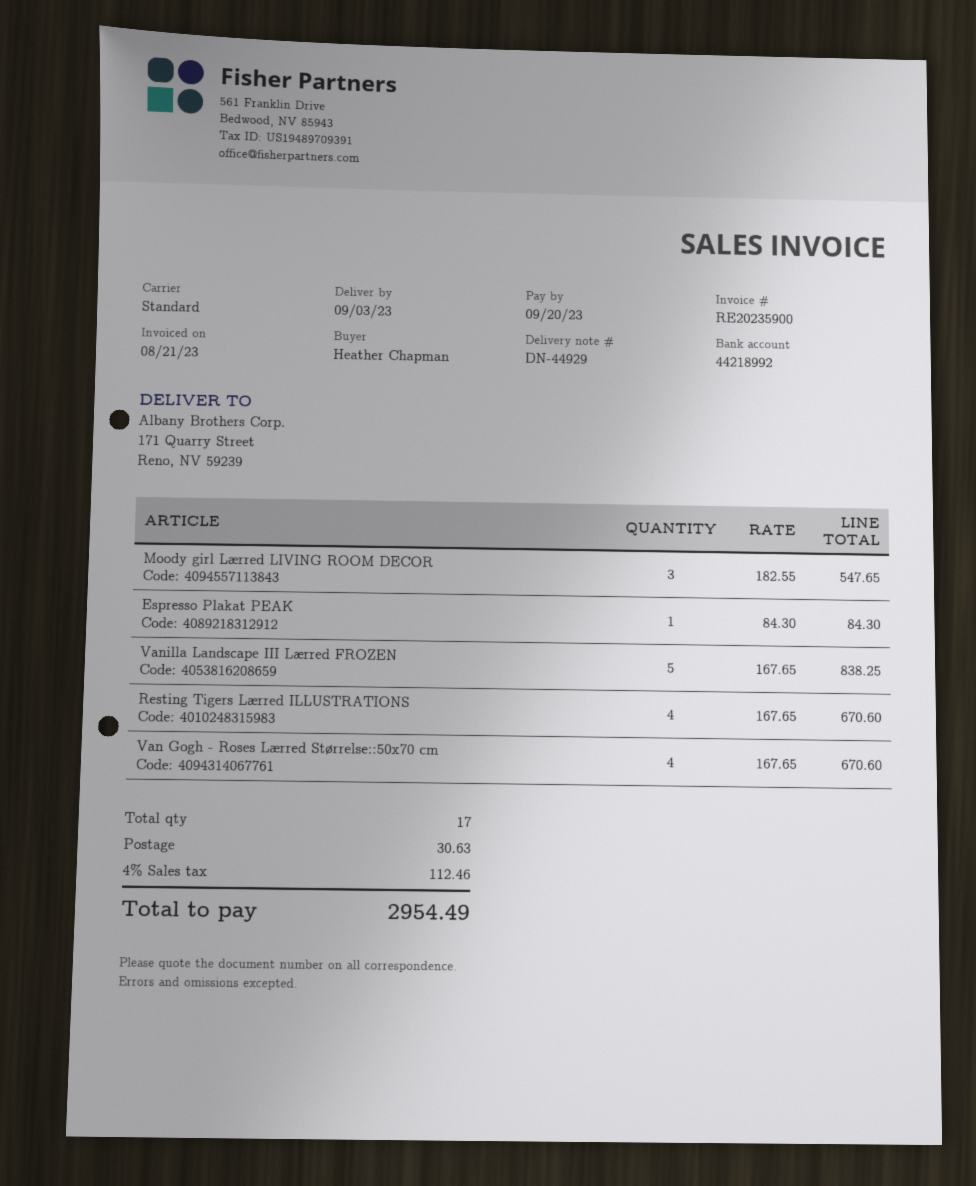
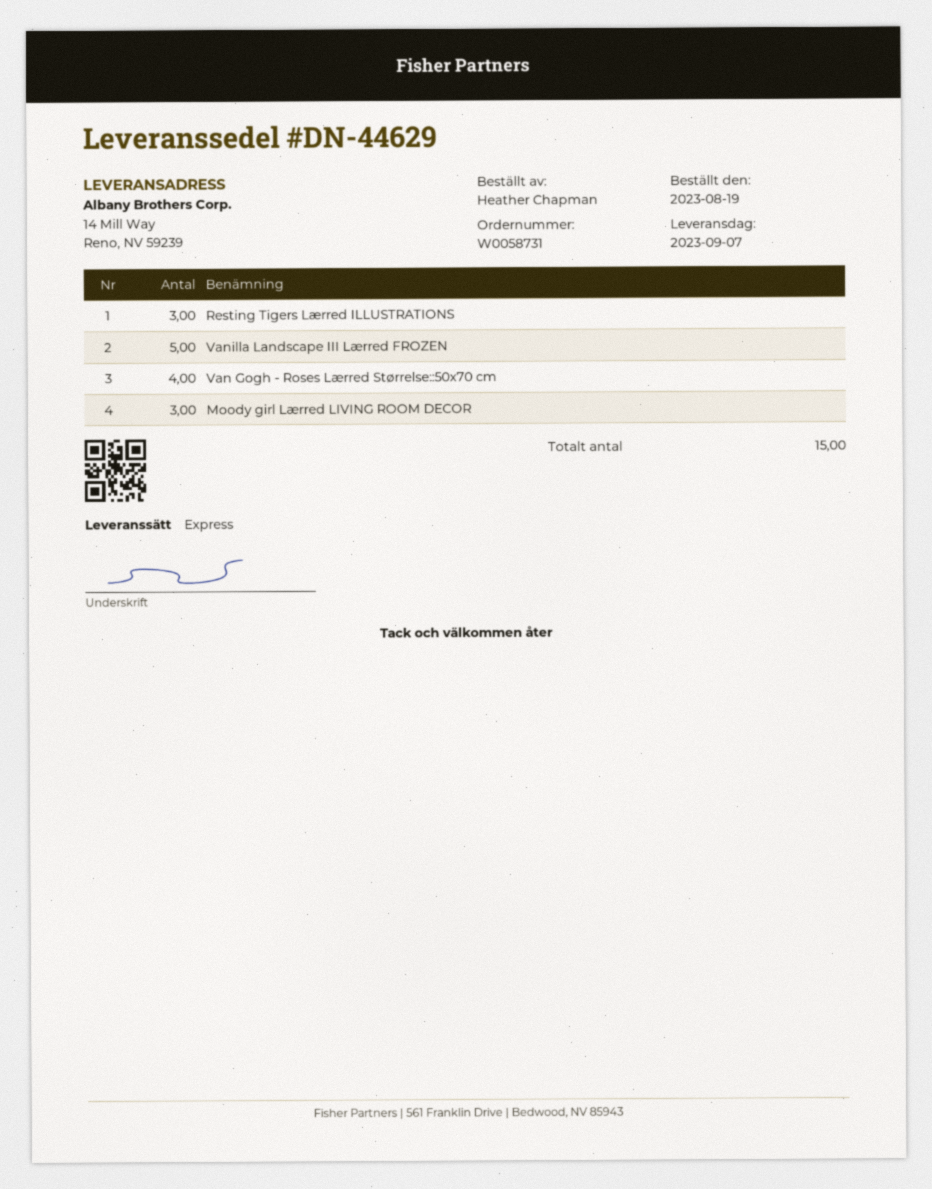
delivery note number: DN-44929 -> DN-44629
delivery date: 2023-09-03 -> 2023-09-07
shipping method: standard -> express
ship to: 171 Quarry Street, Reno, NV 59239 -> 14 Mill Way, Reno, NV 59239
Espresso Plakat PEAK: 1 -> none
Resting Tigers Lærred ILLUSTRATIONS: 4 -> 3
total quantity: 17 -> 15

